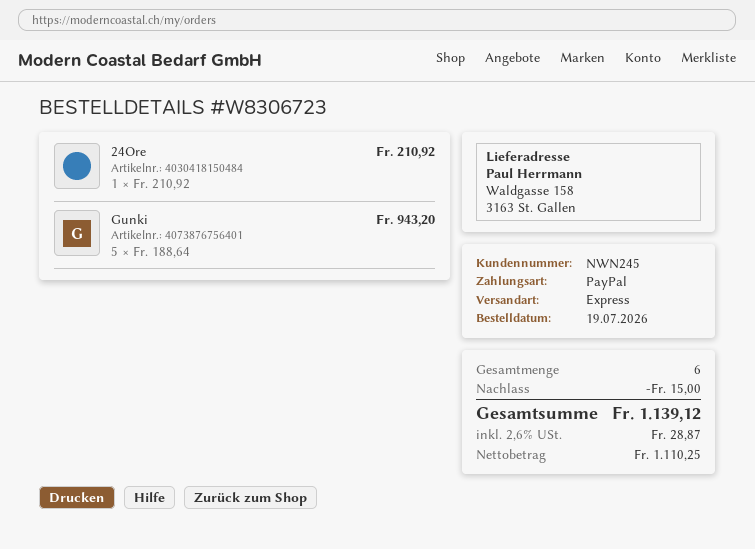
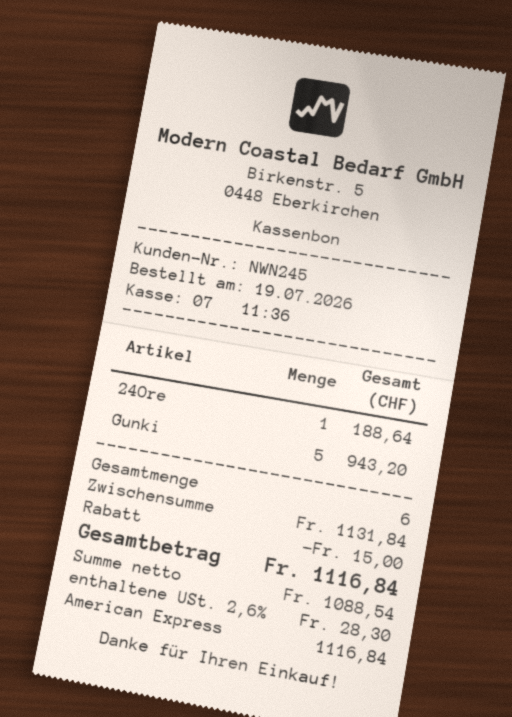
payment method: PayPal -> American Express
24Ore: 1 for 210.92 -> 1 for 188.64
net: 1110.25 -> 1088.54
tax: 2.6% = 28.87 -> 2.6% = 28.30
total: 1139.12 -> 1116.84

